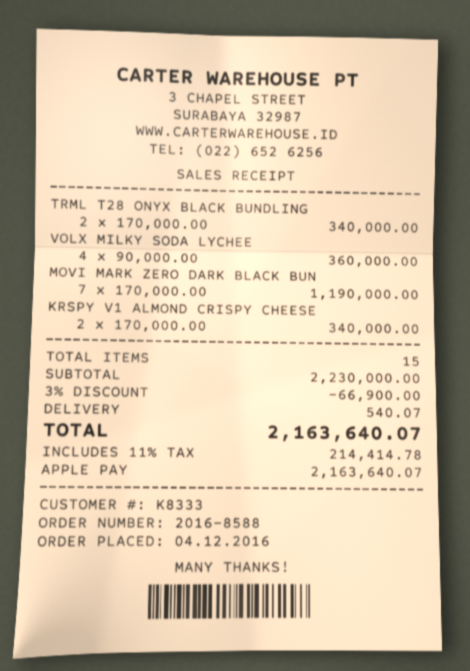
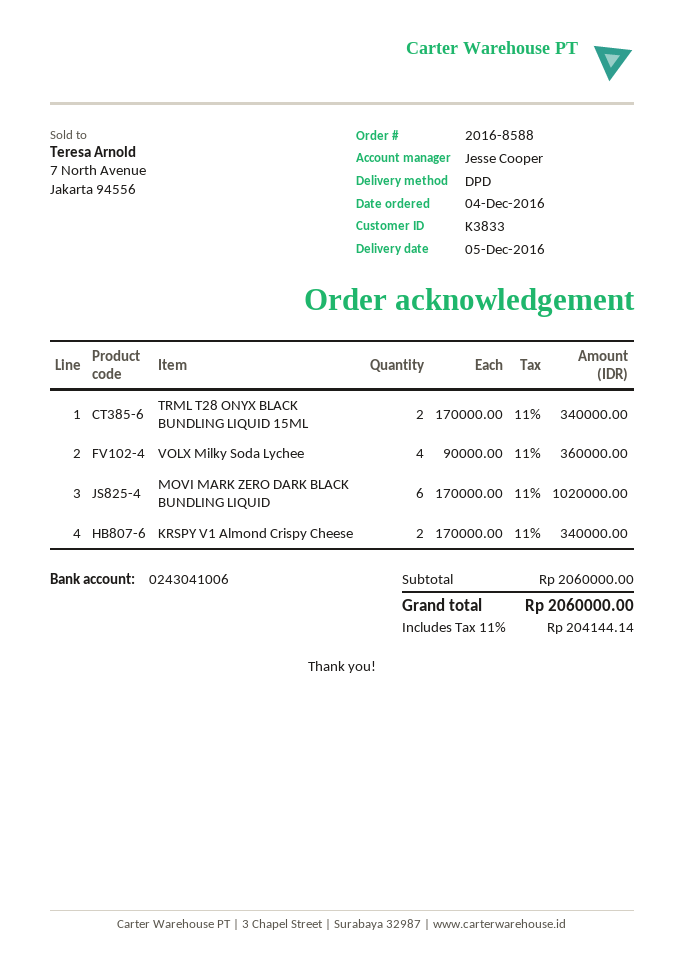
customer number: K8333 -> K3833
MOVI MARK ZERO DARK BLACK BUN: 7 x 170000.00 = 1190000.00 -> 6 x 170000.00 = 1020000.00
subtotal: 2230000.00 -> 2060000.00
discount: 3% = 66900.00 -> none
shipping: 540.07 -> none
tax: 11% = 214414.78 -> 11% = 204144.14
total: 2163640.07 -> 2060000.00

